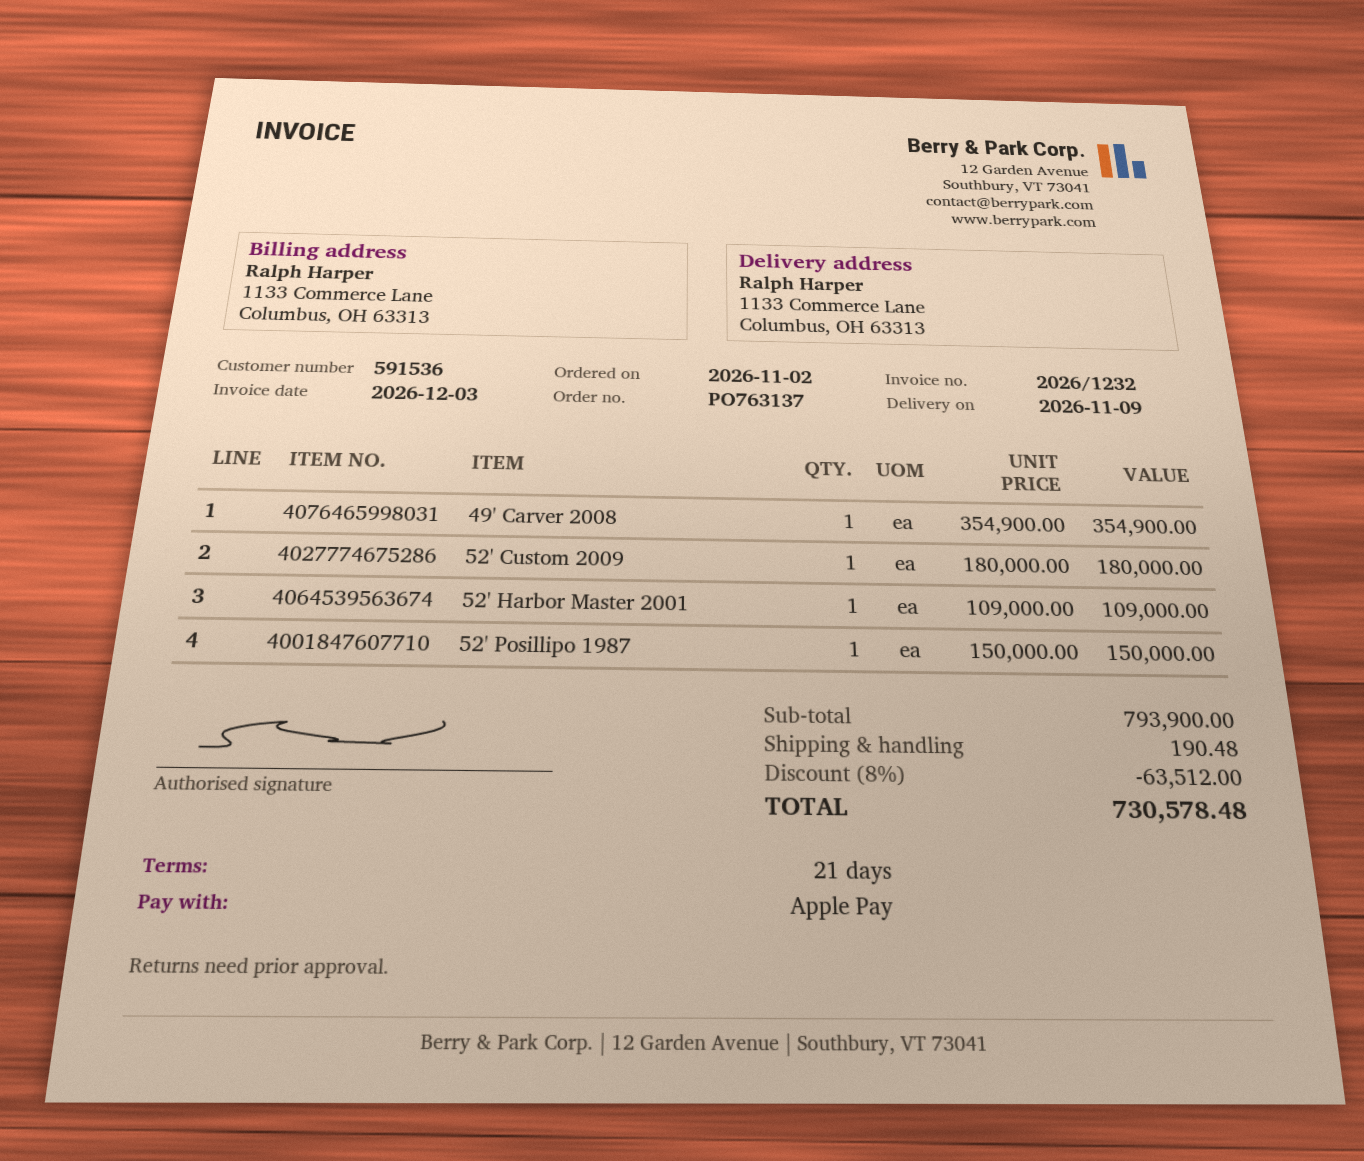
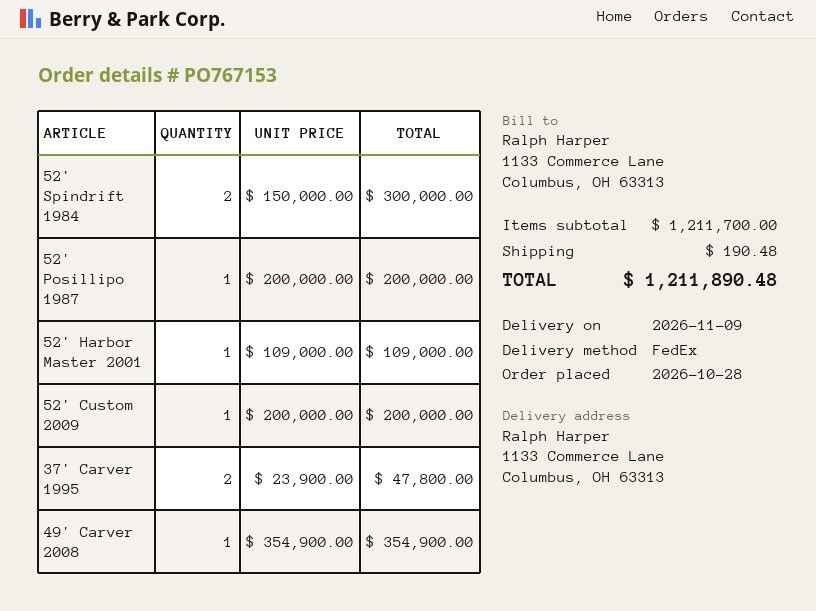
order number: PO763137 -> PO767153
order date: 2026-11-02 -> 2026-10-28
52' Custom 2009: 1 x 180000.00 = 180000.00 -> 1 x 200000.00 = 200000.00
52' Posillipo 1987: 1 x 150000.00 = 150000.00 -> 1 x 200000.00 = 200000.00
52' Spindrift 1984: none -> 2 x 150000.00 = 300000.00
37' Carver 1995: none -> 2 x 23900.00 = 47800.00
subtotal: 793900.00 -> 1211700.00
discount: 8% = 63512.00 -> none
total: 730578.48 -> 1211890.48

